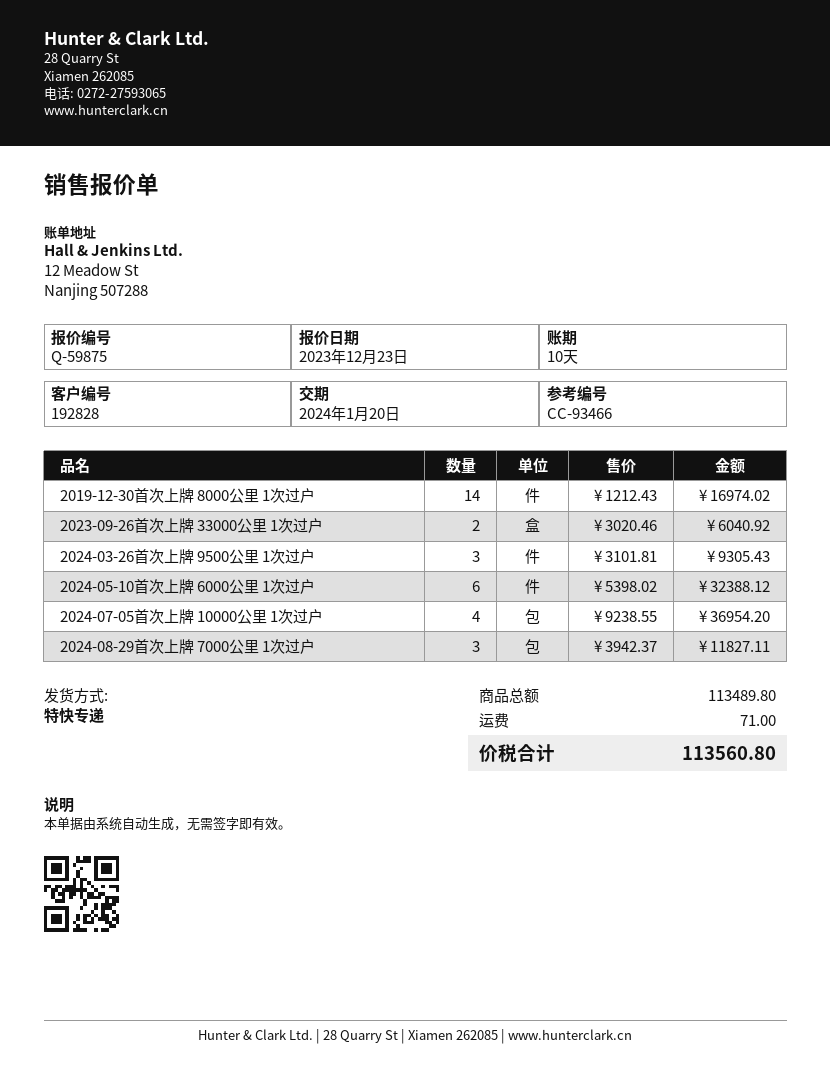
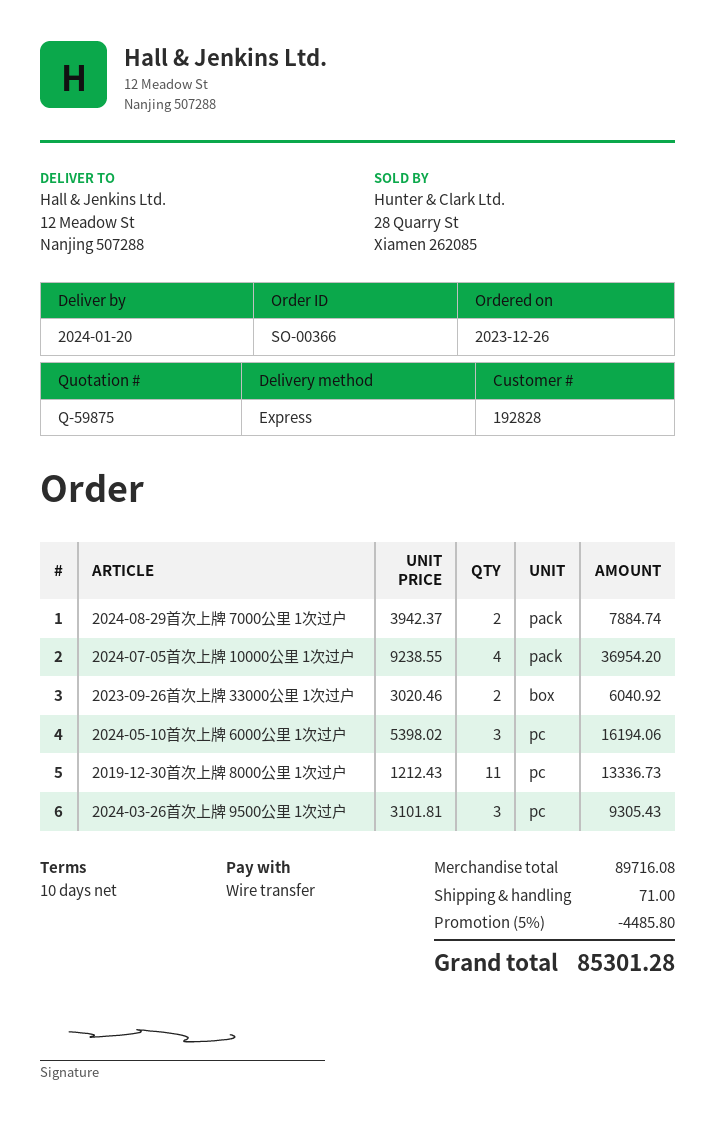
2019-12-30首次上牌 8000公里 1次过户: 14 x 1212.43 = 16974.02 -> 11 x 1212.43 = 13336.73
2024-05-10首次上牌 6000公里 1次过户: 6 x 5398.02 = 32388.12 -> 3 x 5398.02 = 16194.06
2024-08-29首次上牌 7000公里 1次过户: 3 x 3942.37 = 11827.11 -> 2 x 3942.37 = 7884.74
subtotal: 113489.80 -> 89716.08
discount: none -> 5% = 4485.80
total: 113560.80 -> 85301.28

